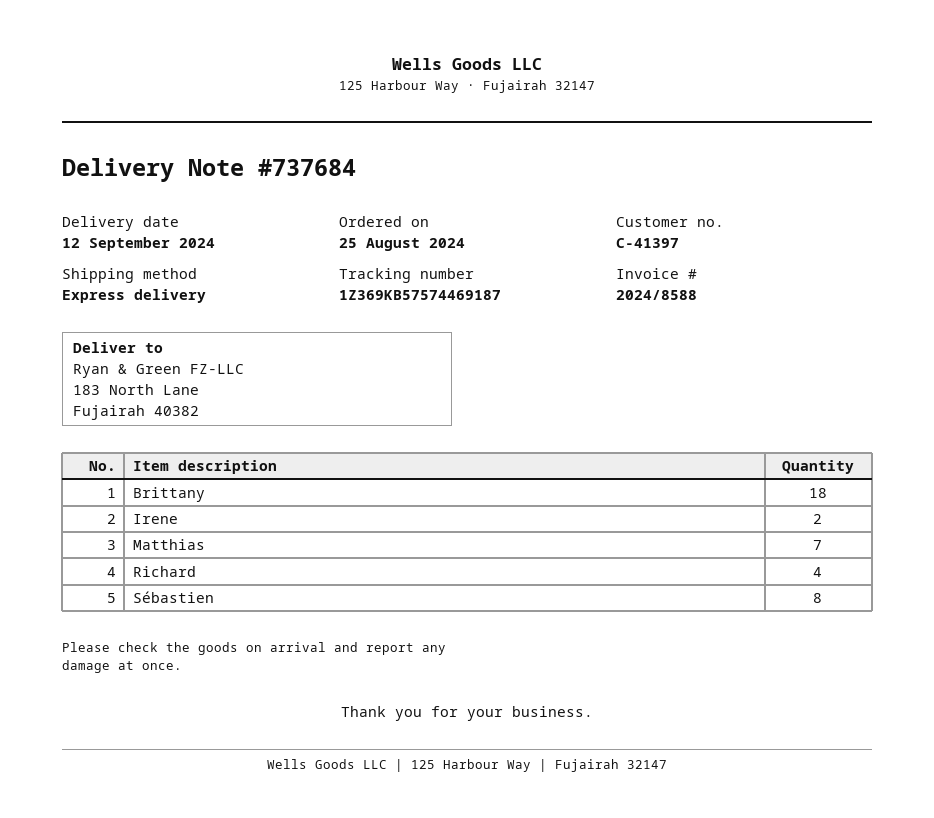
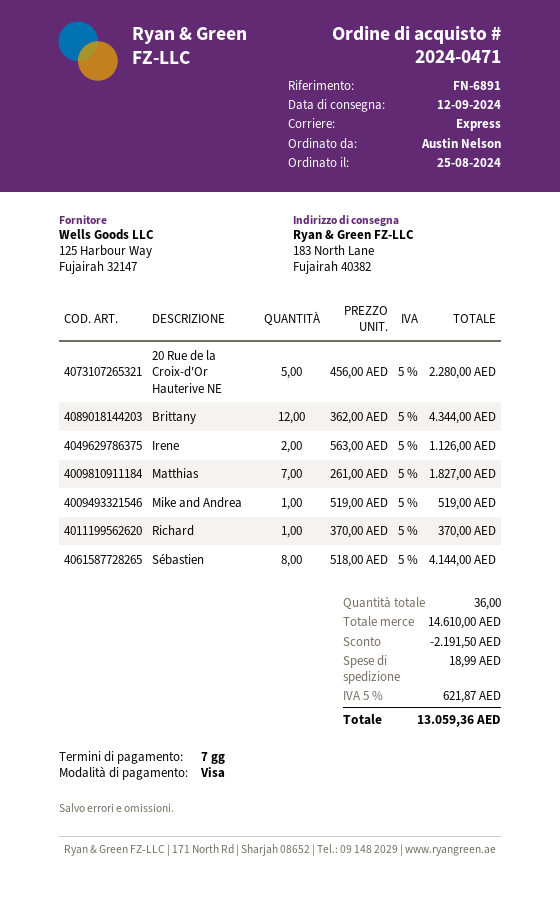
Brittany: 18 -> 12
Richard: 4 -> 1
20 Rue de la Croix-d'Or Hauterive NE: none -> 5
Mike and Andrea: none -> 1

